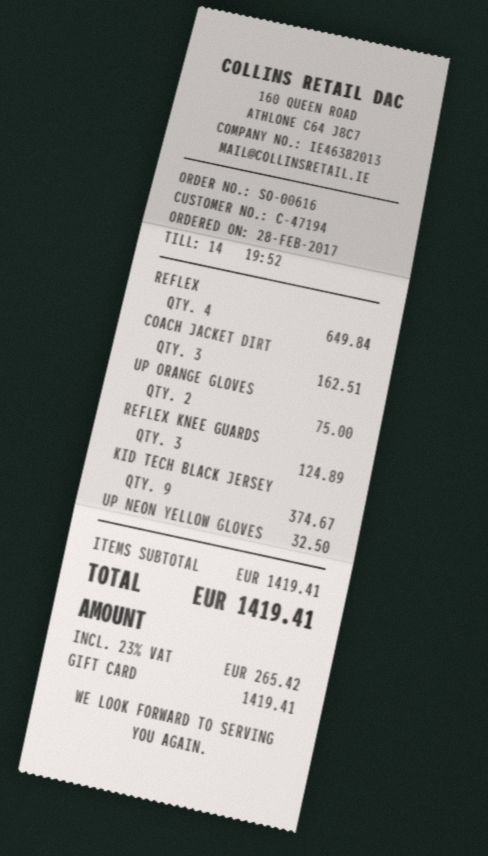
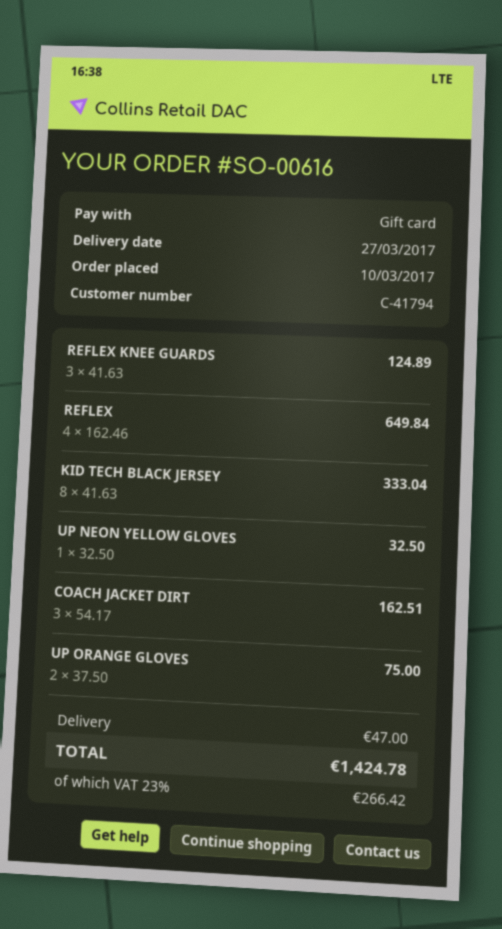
order date: 2017-02-28 -> 2017-03-10
customer number: C-47194 -> C-41794
KID TECH BLACK JERSEY: 9 for 374.67 -> 8 for 333.04
shipping: none -> 47.00
tax: 23% = 265.42 -> 23% = 266.42
total: 1419.41 -> 1424.78

